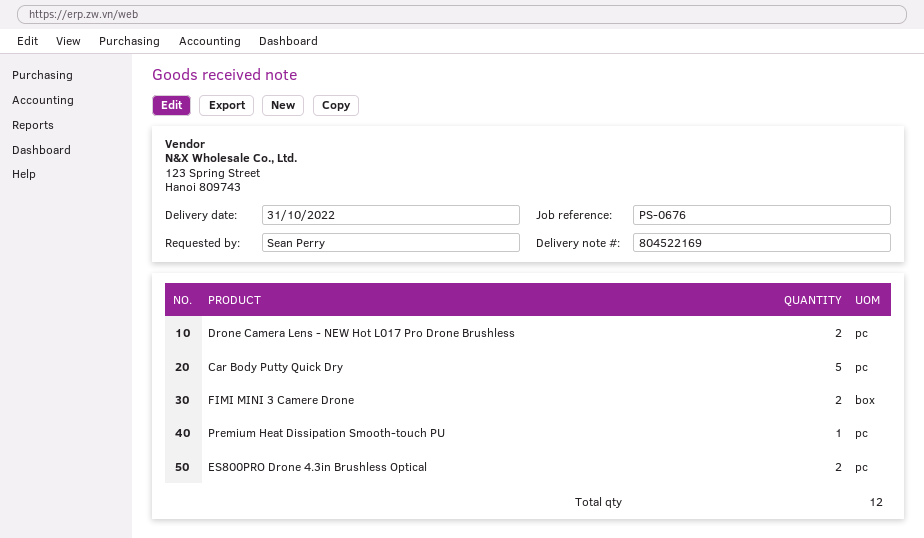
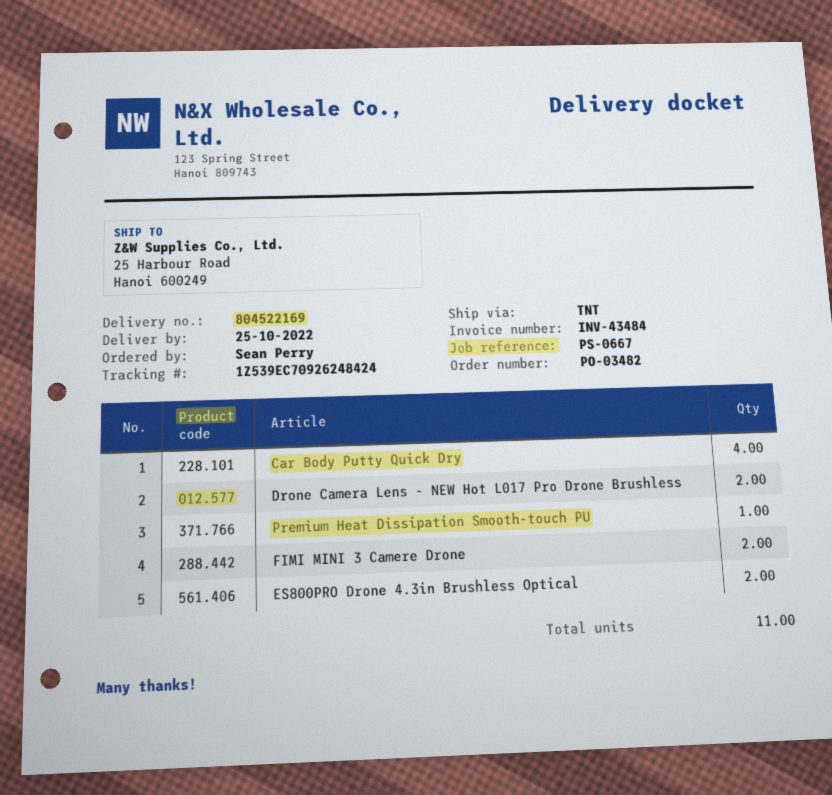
delivery date: 2022-10-31 -> 2022-10-25
reference: PS-0676 -> PS-0667
Car Body Putty Quick Dry: 5 -> 4
total quantity: 12 -> 11

